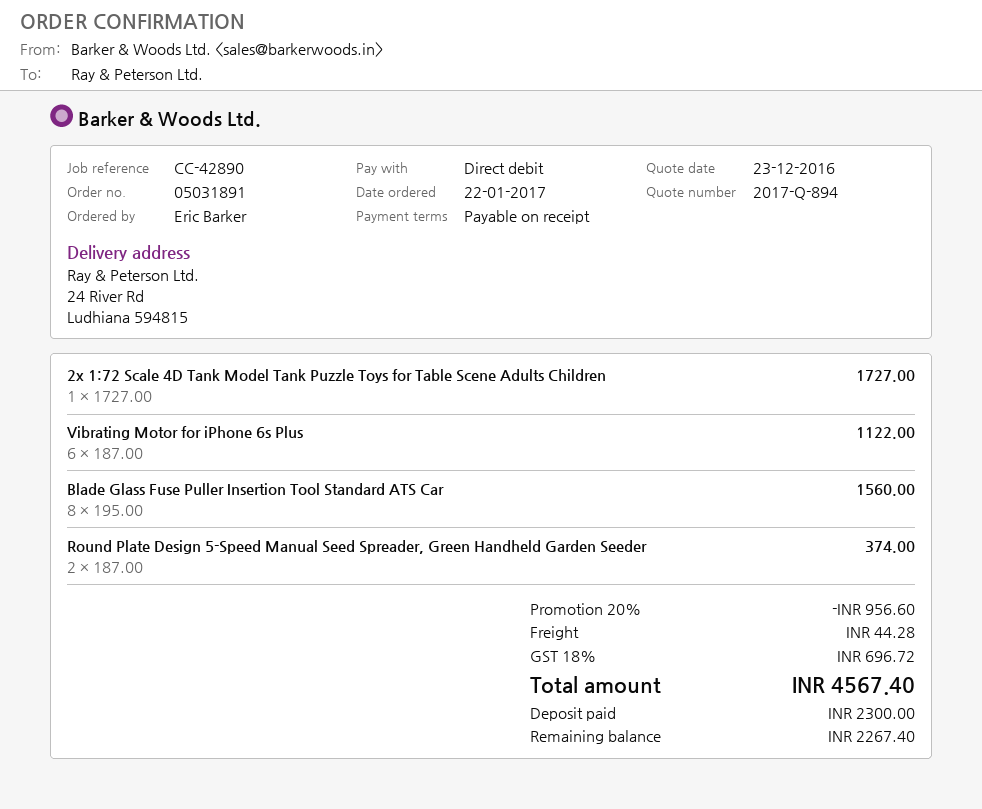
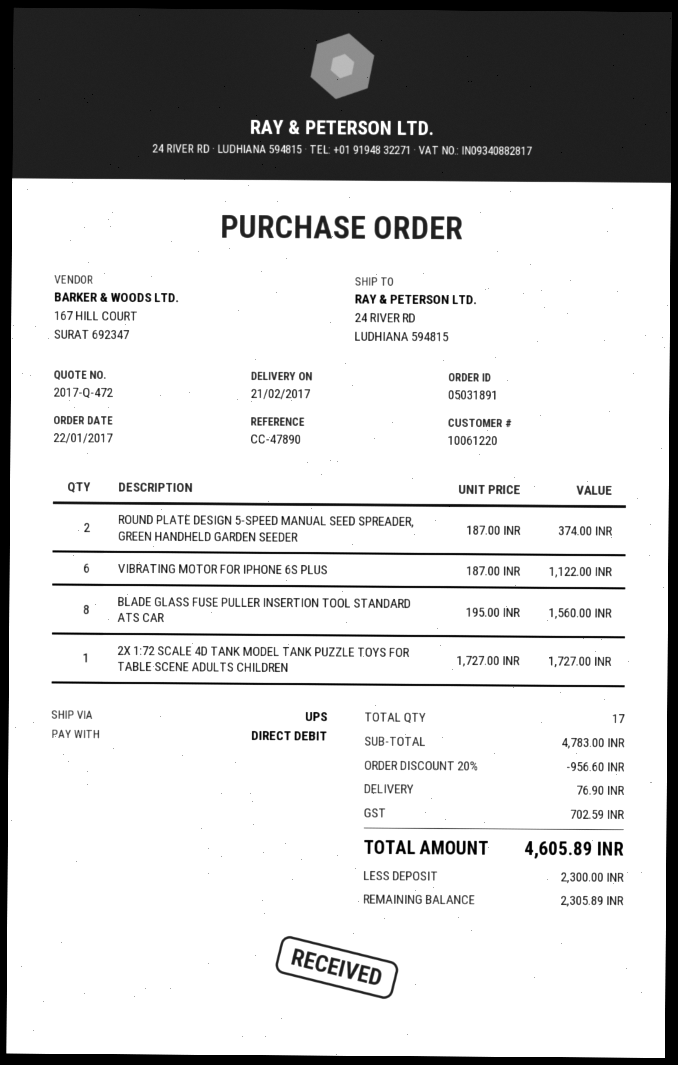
quote number: 2017-Q-894 -> 2017-Q-472
reference: CC-42890 -> CC-47890
shipping: 44.28 -> 76.90
tax: 696.72 -> 702.59
total: 4567.40 -> 4605.89
balance: 2267.40 -> 2305.89

